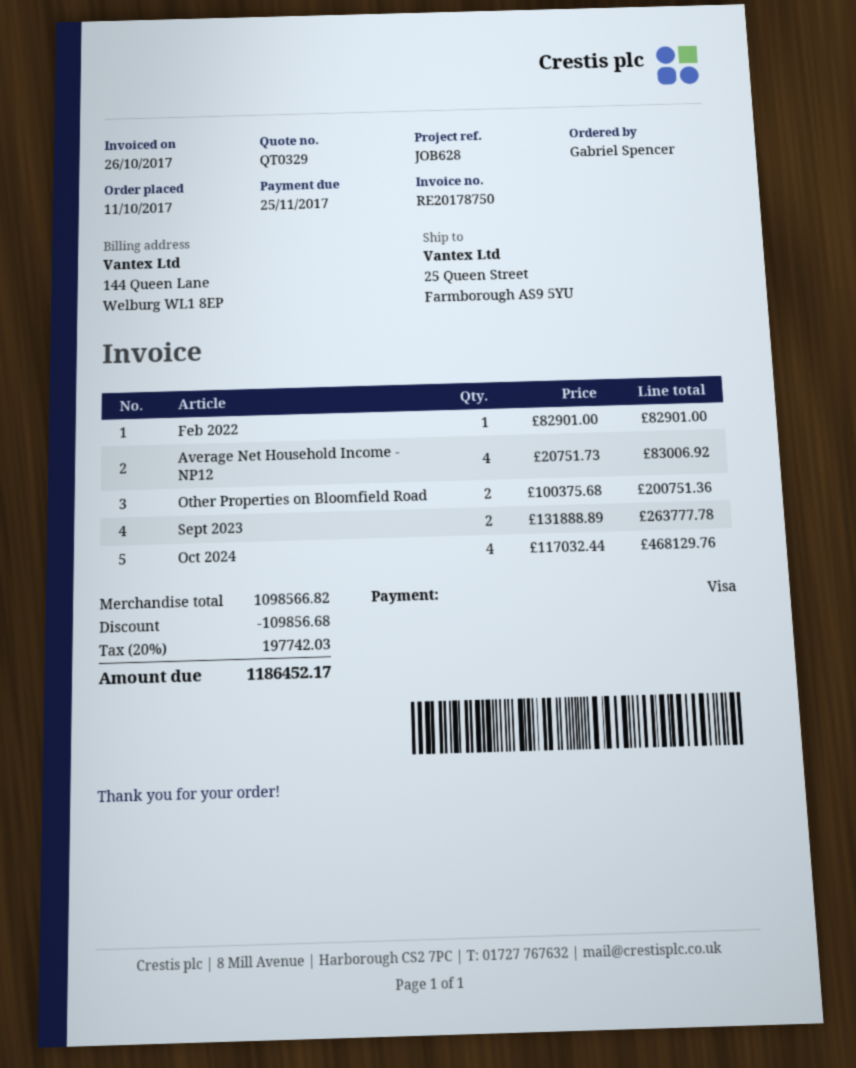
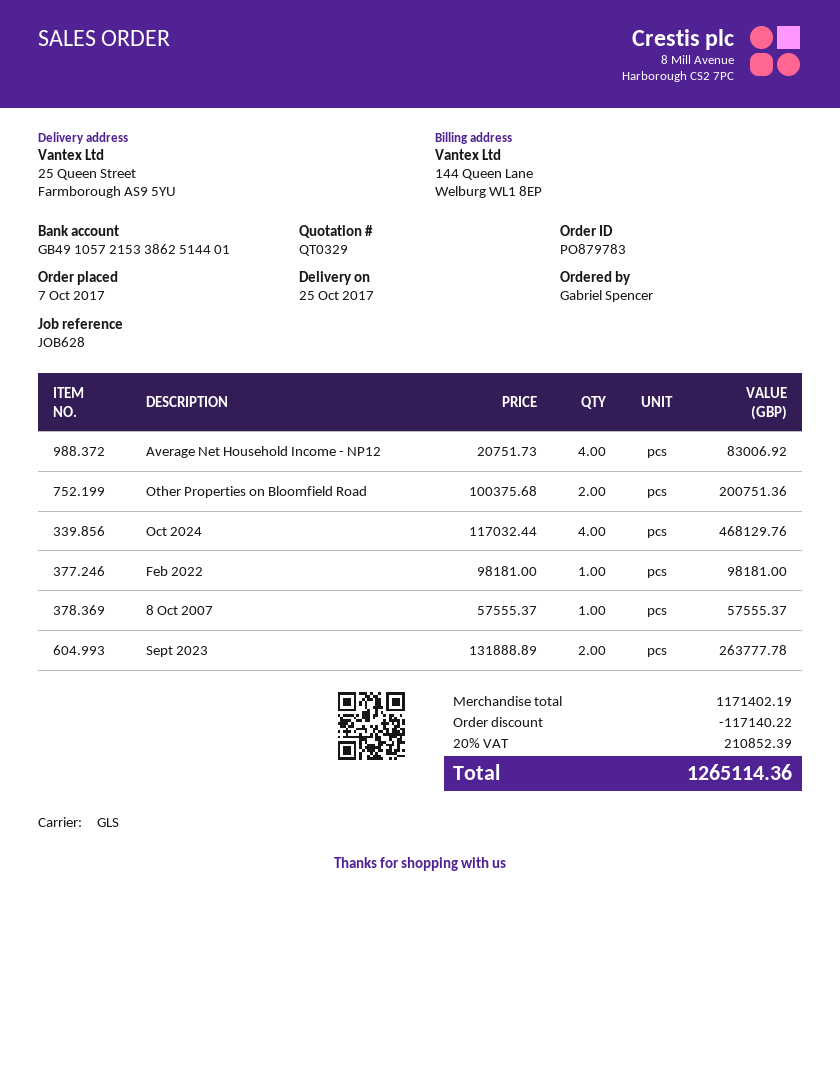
order date: 2017-10-11 -> 2017-10-07
Feb 2022: 1 x 82901.00 = 82901.00 -> 1 x 98181.00 = 98181.00
8 Oct 2007: none -> 1 x 57555.37 = 57555.37
subtotal: 1098566.82 -> 1171402.19
discount: 109856.68 -> 117140.22
tax: 20% = 197742.03 -> 20% = 210852.39
total: 1186452.17 -> 1265114.36

